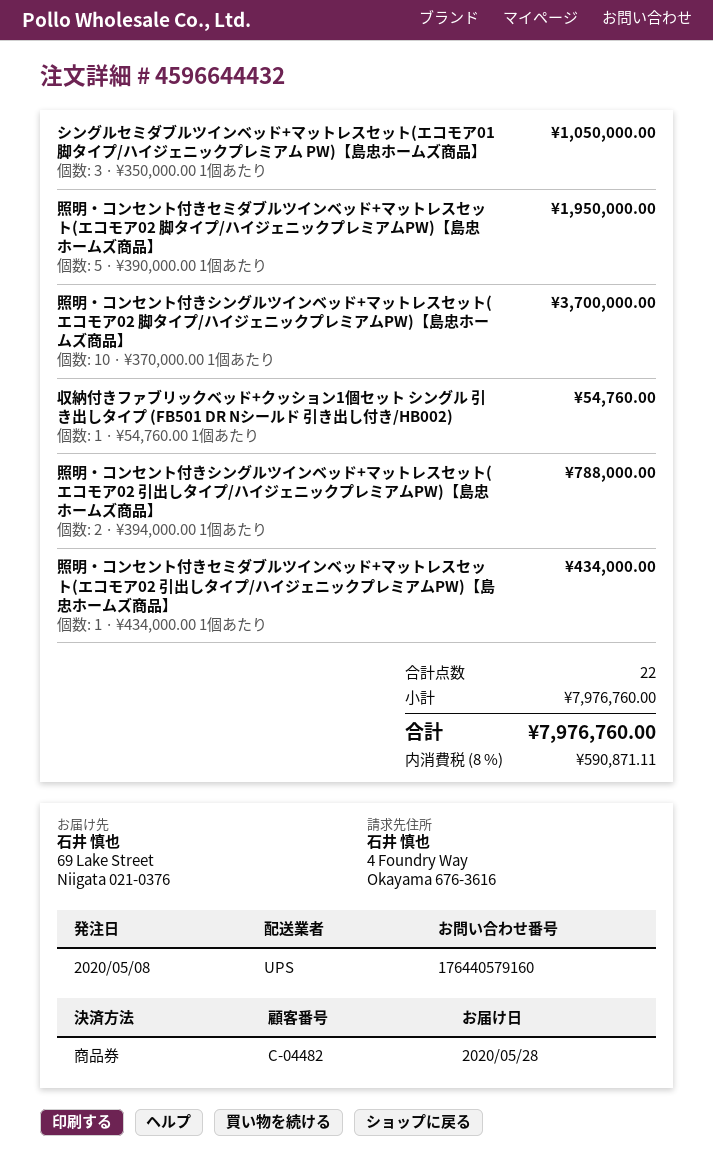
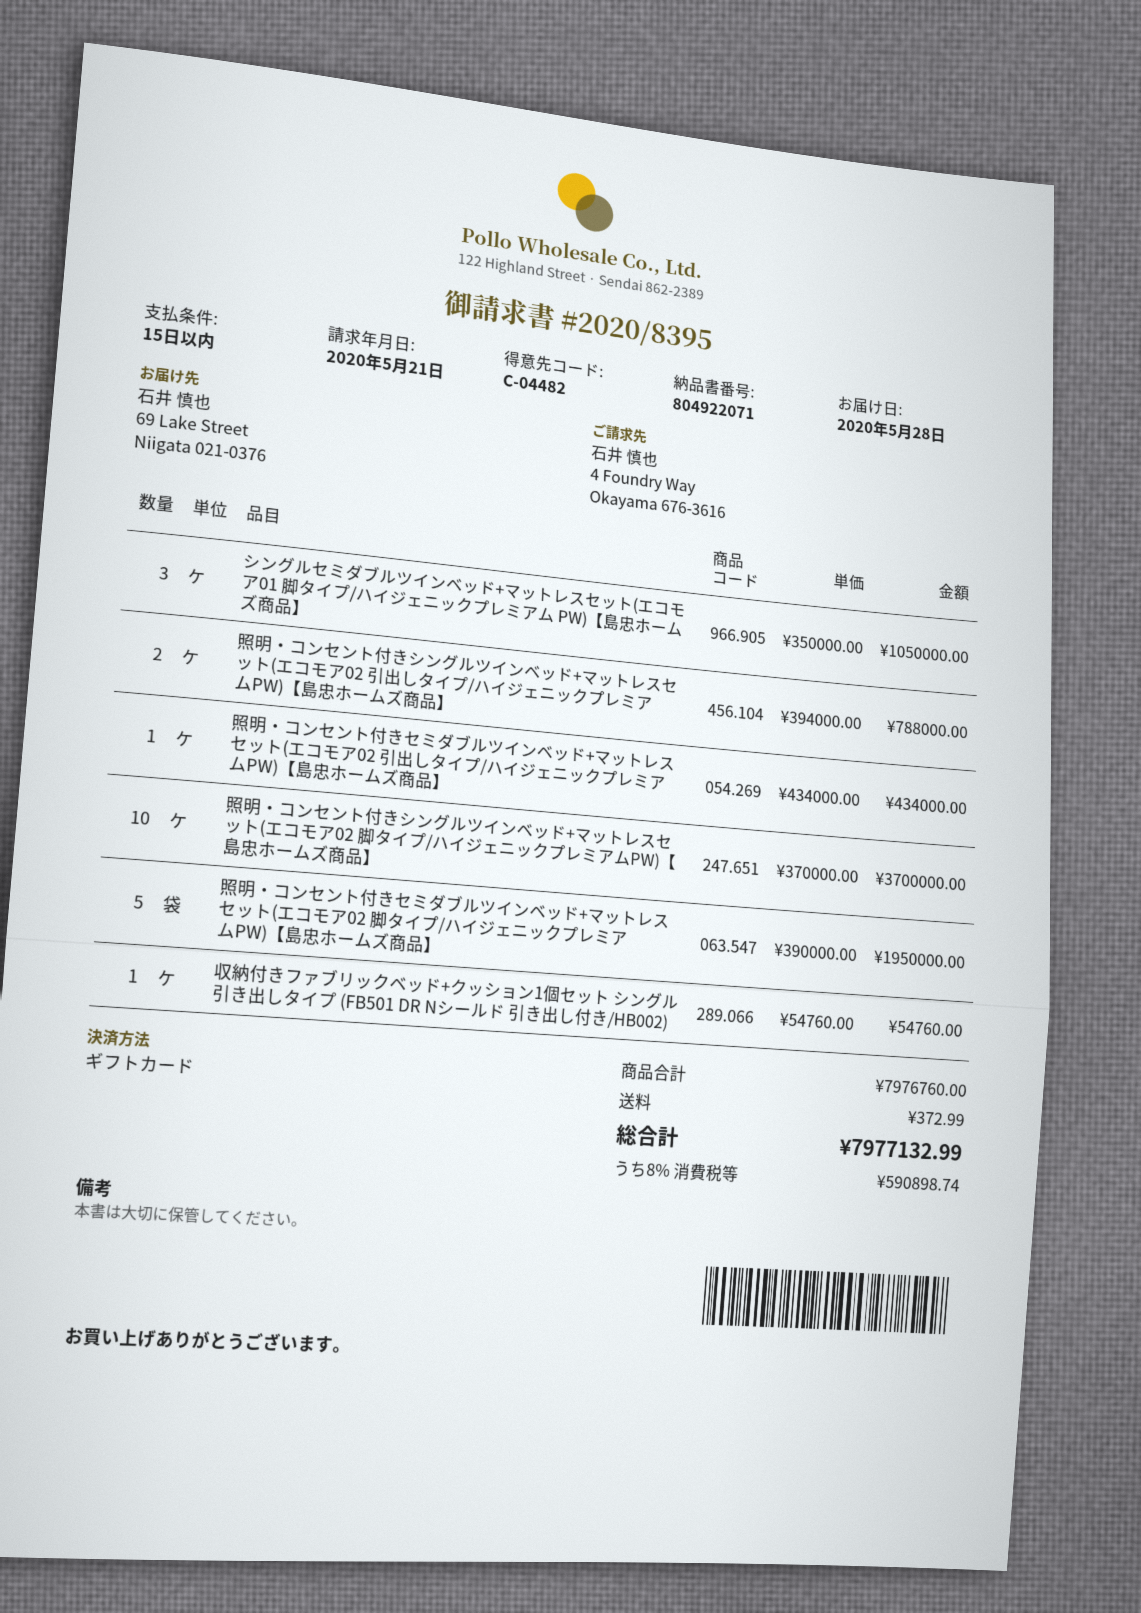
shipping: none -> 372.99
tax: 8% = 590871.11 -> 8% = 590898.74
total: 7976760.00 -> 7977132.99

